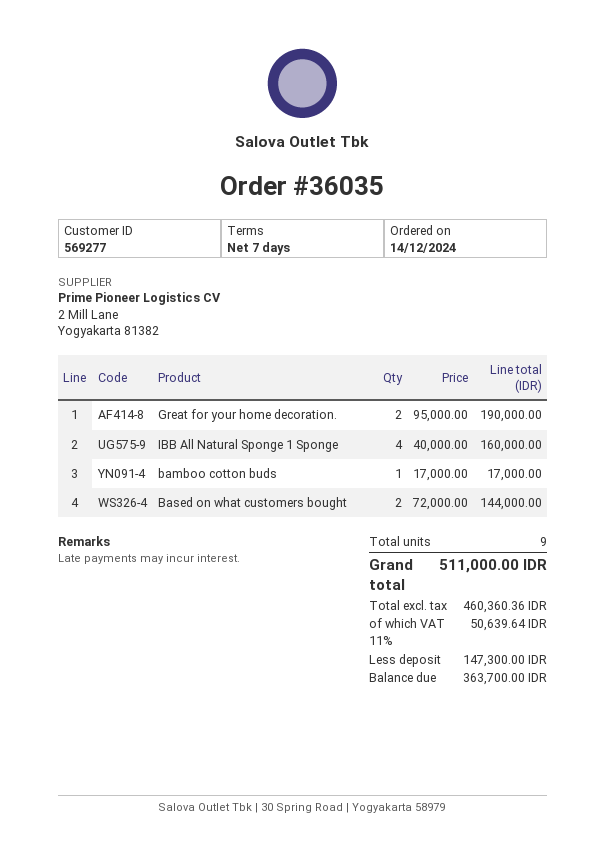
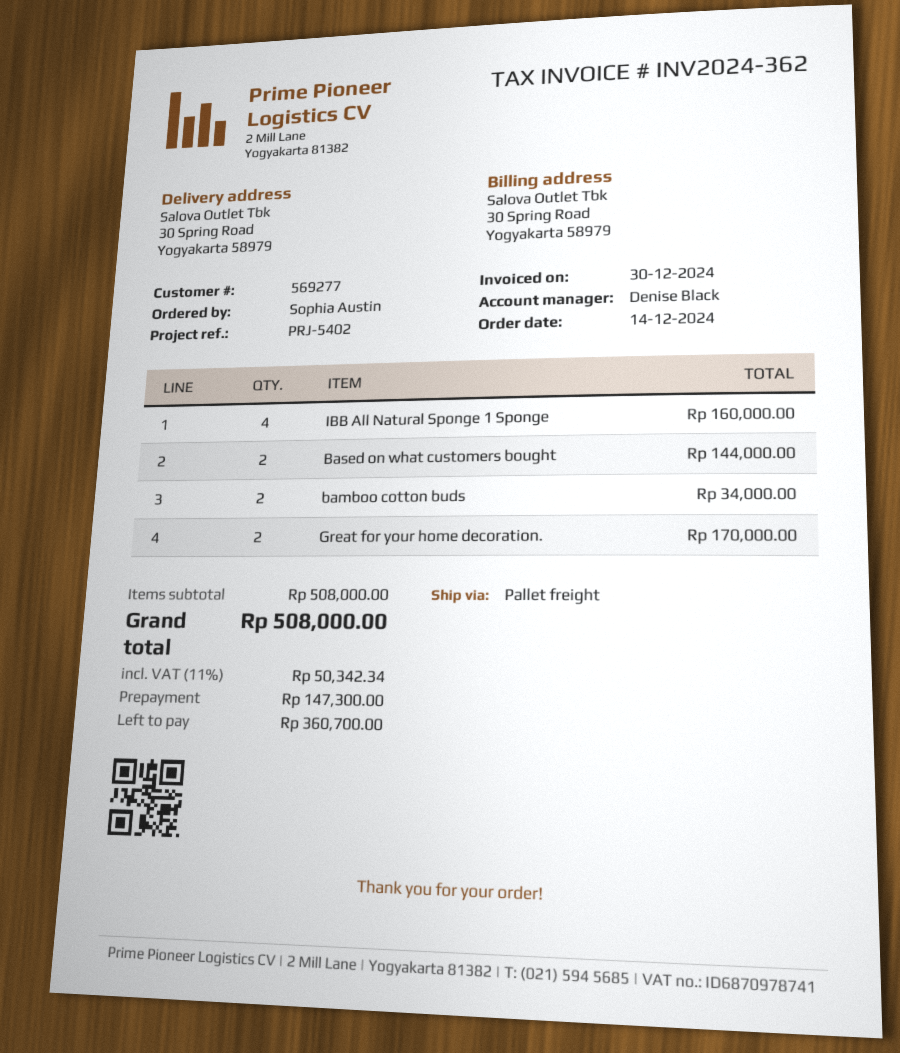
Great for your home decoration.: 2 for 190000.00 -> 2 for 170000.00
bamboo cotton buds: 1 for 17000.00 -> 2 for 34000.00
tax: 11% = 50639.64 -> 11% = 50342.34
total: 511000.00 -> 508000.00
balance: 363700.00 -> 360700.00

